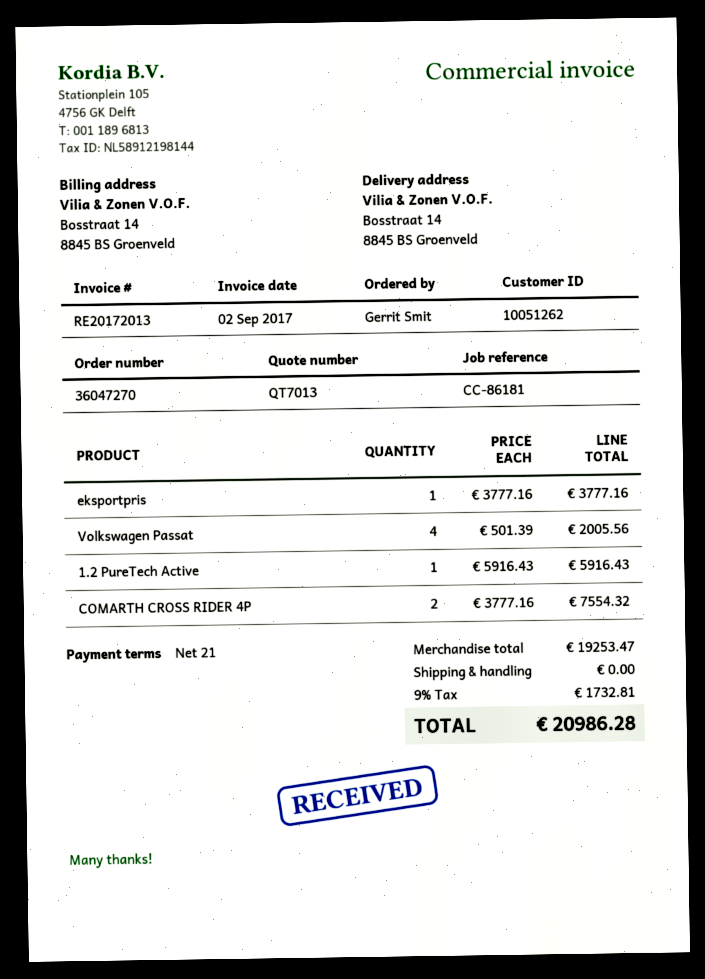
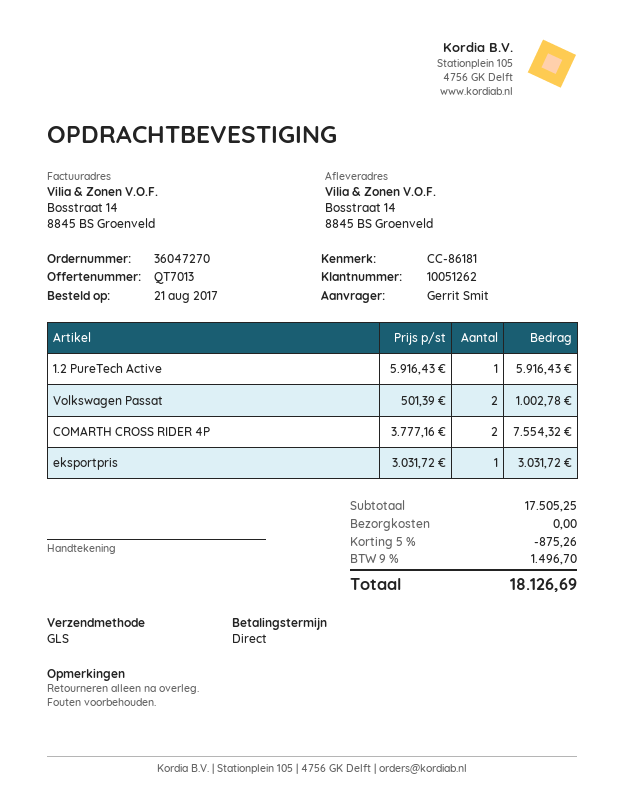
payment terms: 21 days -> on receipt
eksportpris: 1 x 3777.16 = 3777.16 -> 1 x 3031.72 = 3031.72
Volkswagen Passat: 4 x 501.39 = 2005.56 -> 2 x 501.39 = 1002.78
subtotal: 19253.47 -> 17505.25
discount: none -> 5% = 875.26
tax: 9% = 1732.81 -> 9% = 1496.70
total: 20986.28 -> 18126.69

